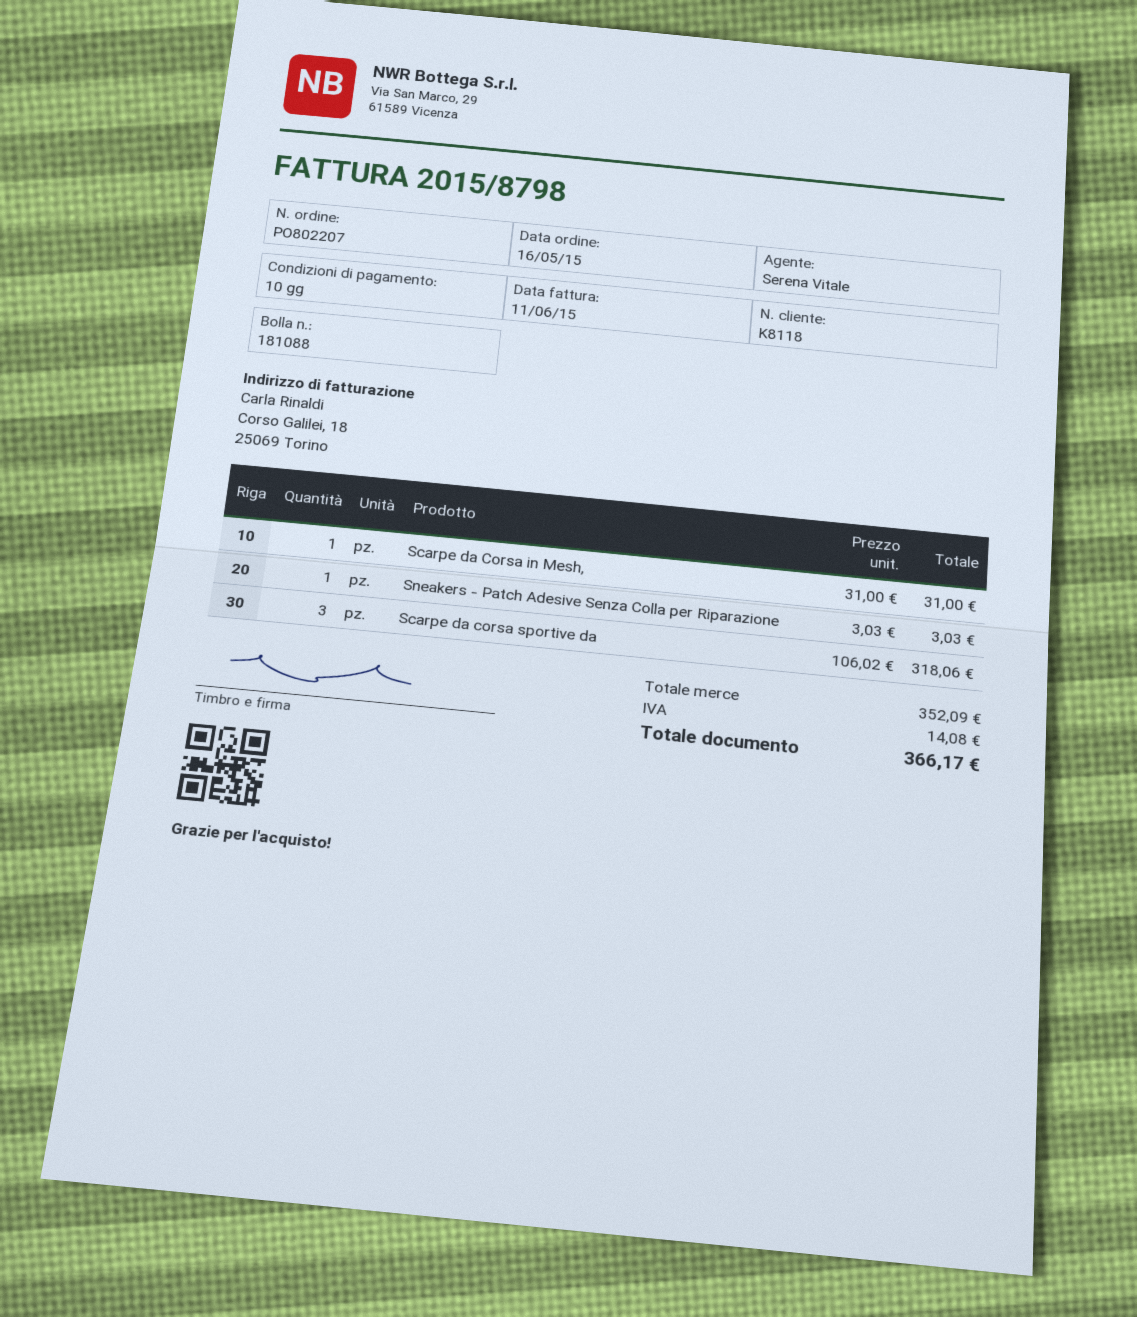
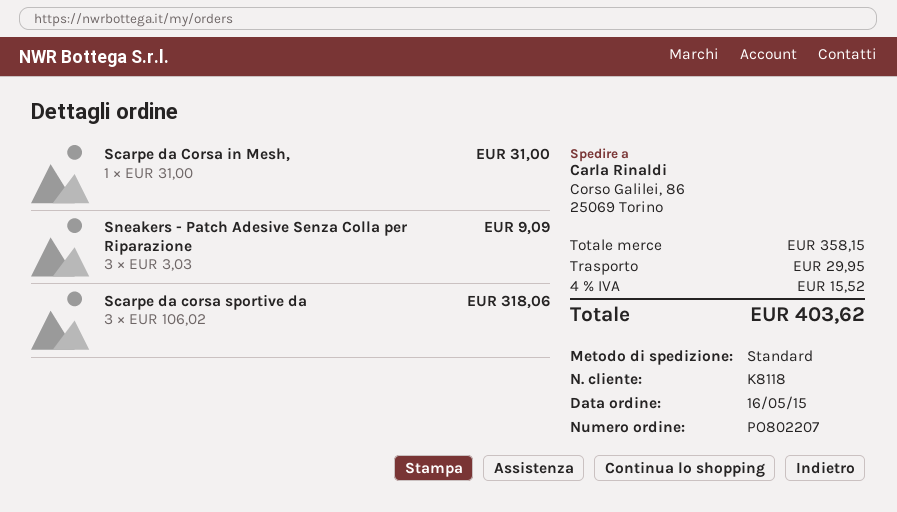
Sneakers - Patch Adesive Senza Colla per Riparazione: 1 x 3.03 = 3.03 -> 3 x 3.03 = 9.09
subtotal: 352.09 -> 358.15
shipping: none -> 29.95
tax: 14.08 -> 15.52
total: 366.17 -> 403.62

